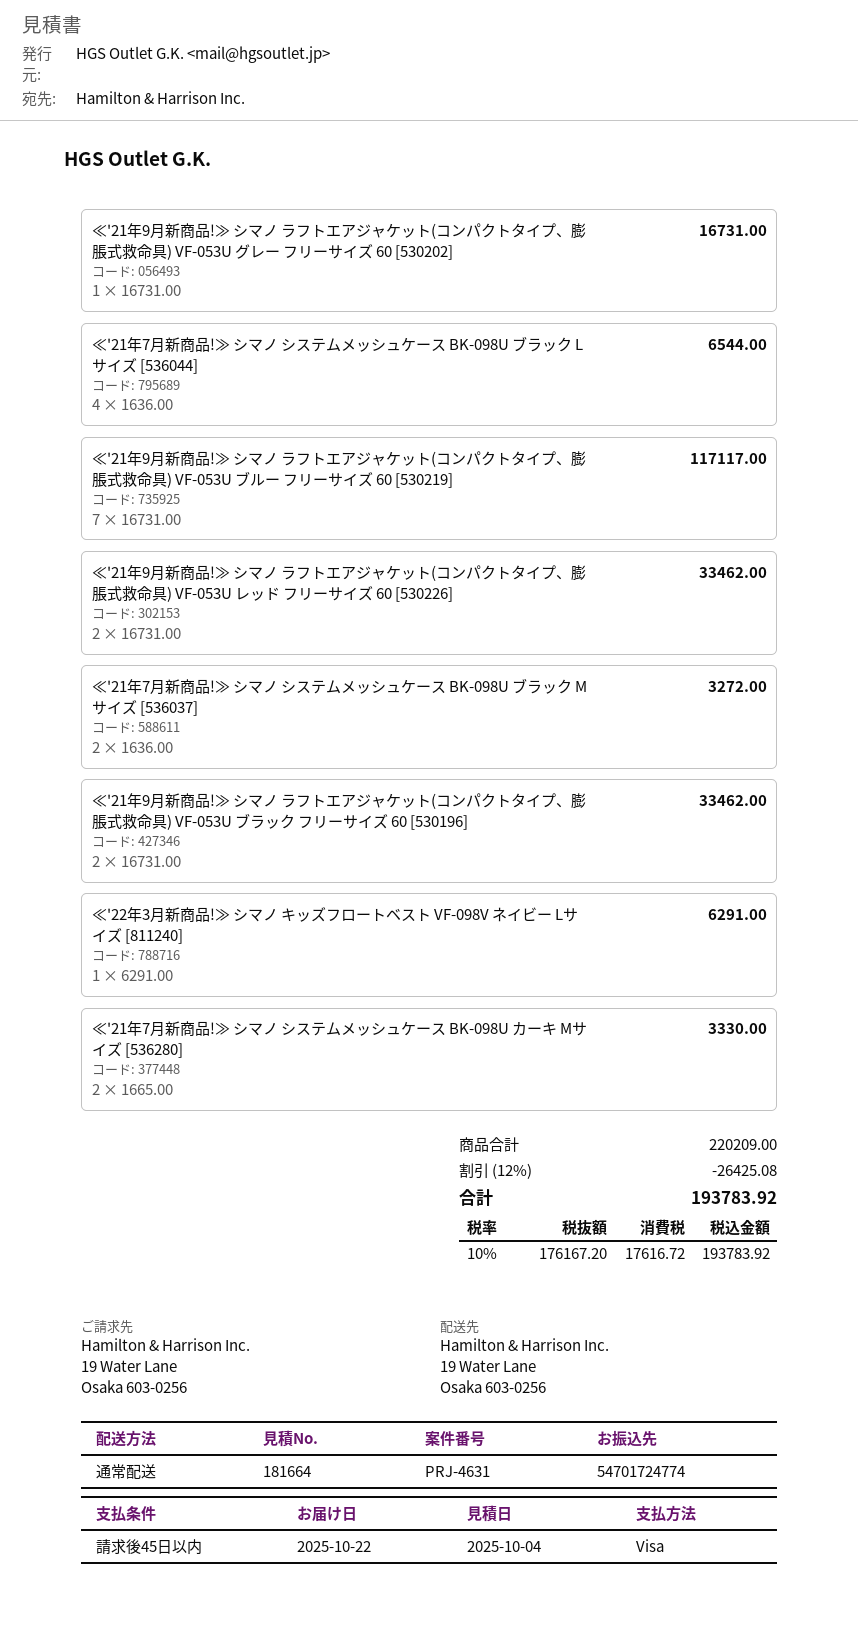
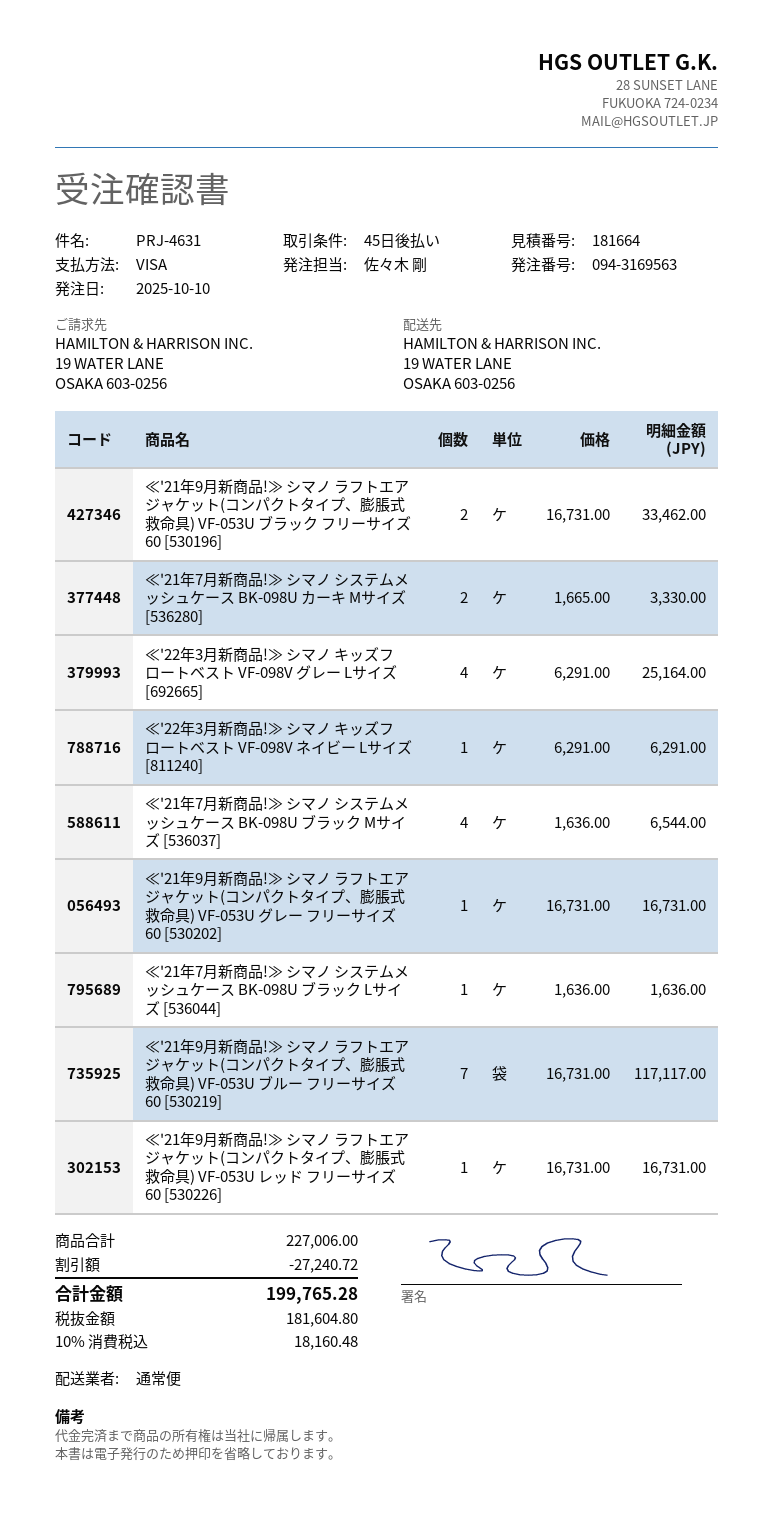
≪'21年7月新商品!≫ シマノ システムメッシュケース BK-098U ブラック Lサイズ [536044]: 4 x 1636.00 = 6544.00 -> 1 x 1636.00 = 1636.00
≪'21年9月新商品!≫ シマノ ラフトエアジャケット(コンパクトタイプ、膨脹式救命具) VF-053U レッド フリーサイズ 60 [530226]: 2 x 16731.00 = 33462.00 -> 1 x 16731.00 = 16731.00
≪'21年7月新商品!≫ シマノ システムメッシュケース BK-098U ブラック Mサイズ [536037]: 2 x 1636.00 = 3272.00 -> 4 x 1636.00 = 6544.00
≪'22年3月新商品!≫ シマノ キッズフロートベスト VF-098V グレー Lサイズ [692665]: none -> 4 x 6291.00 = 25164.00
subtotal: 220209.00 -> 227006.00
discount: 26425.08 -> 27240.72
net: 176167.20 -> 181604.80
tax: 10% = 17616.72 -> 10% = 18160.48
total: 193783.92 -> 199765.28

